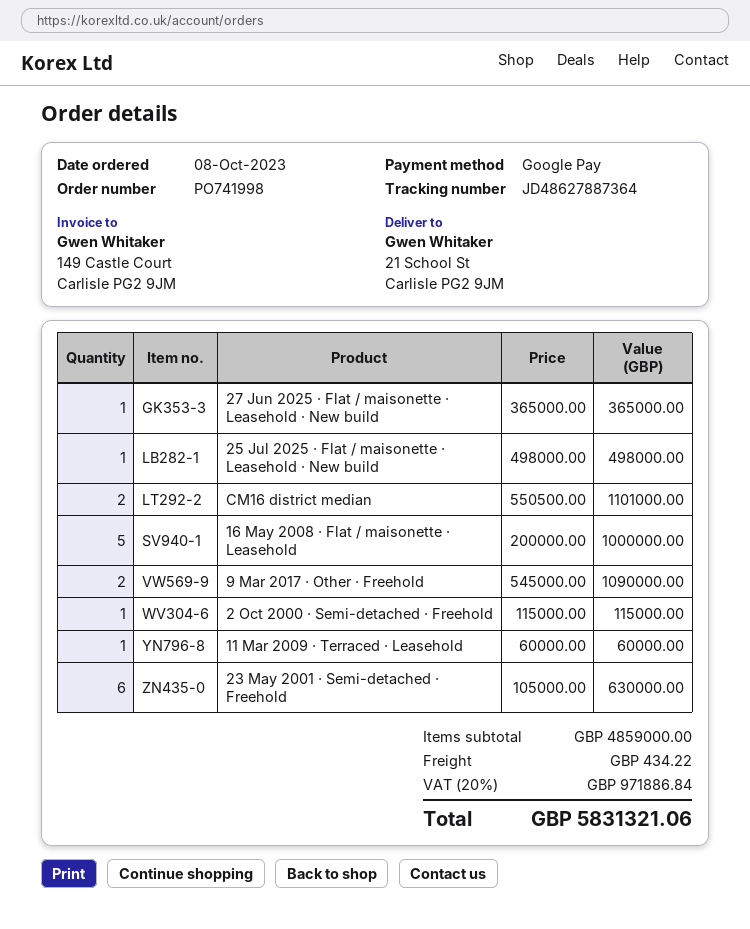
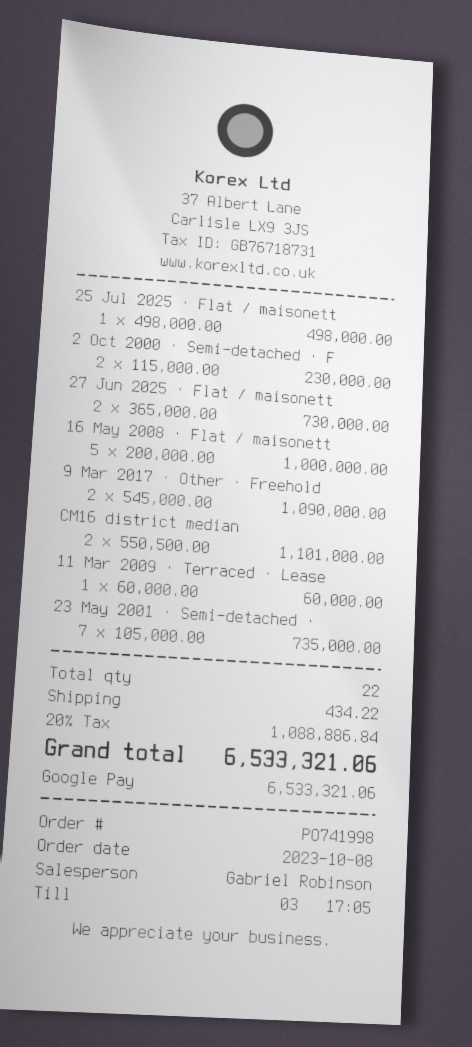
27 Jun 2025 · Flat / maisonette · Leasehold · New build: 1 x 365000.00 = 365000.00 -> 2 x 365000.00 = 730000.00
2 Oct 2000 · Semi-detached · Freehold: 1 x 115000.00 = 115000.00 -> 2 x 115000.00 = 230000.00
23 May 2001 · Semi-detached · Freehold: 6 x 105000.00 = 630000.00 -> 7 x 105000.00 = 735000.00
tax: 20% = 971886.84 -> 20% = 1088886.84
total: 5831321.06 -> 6533321.06

